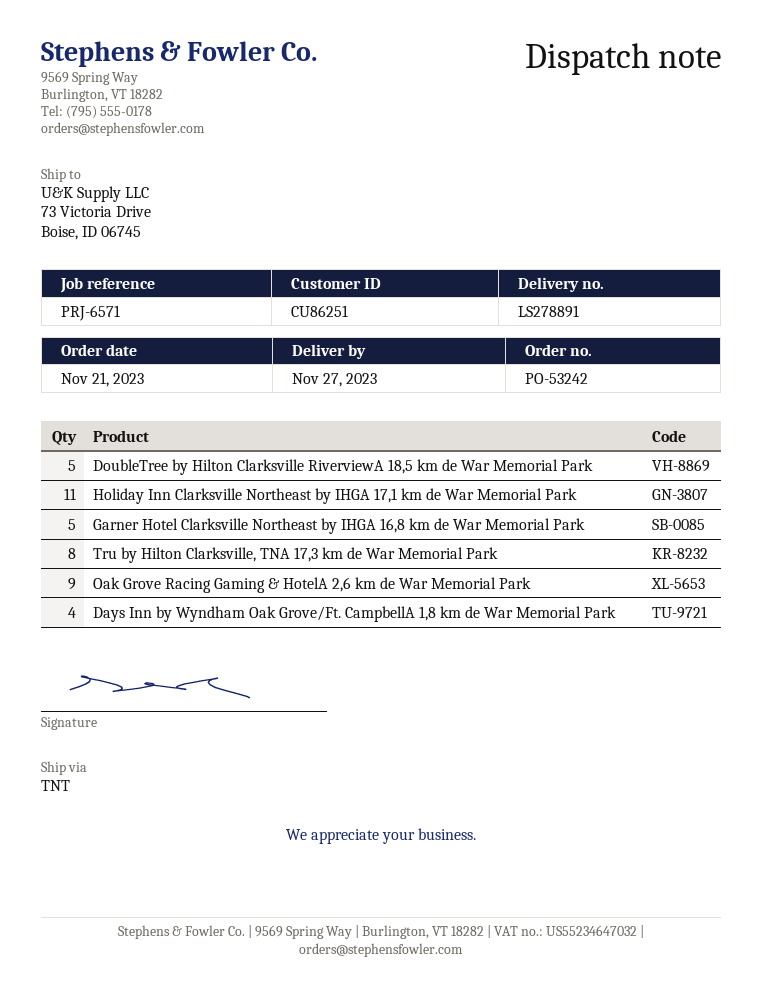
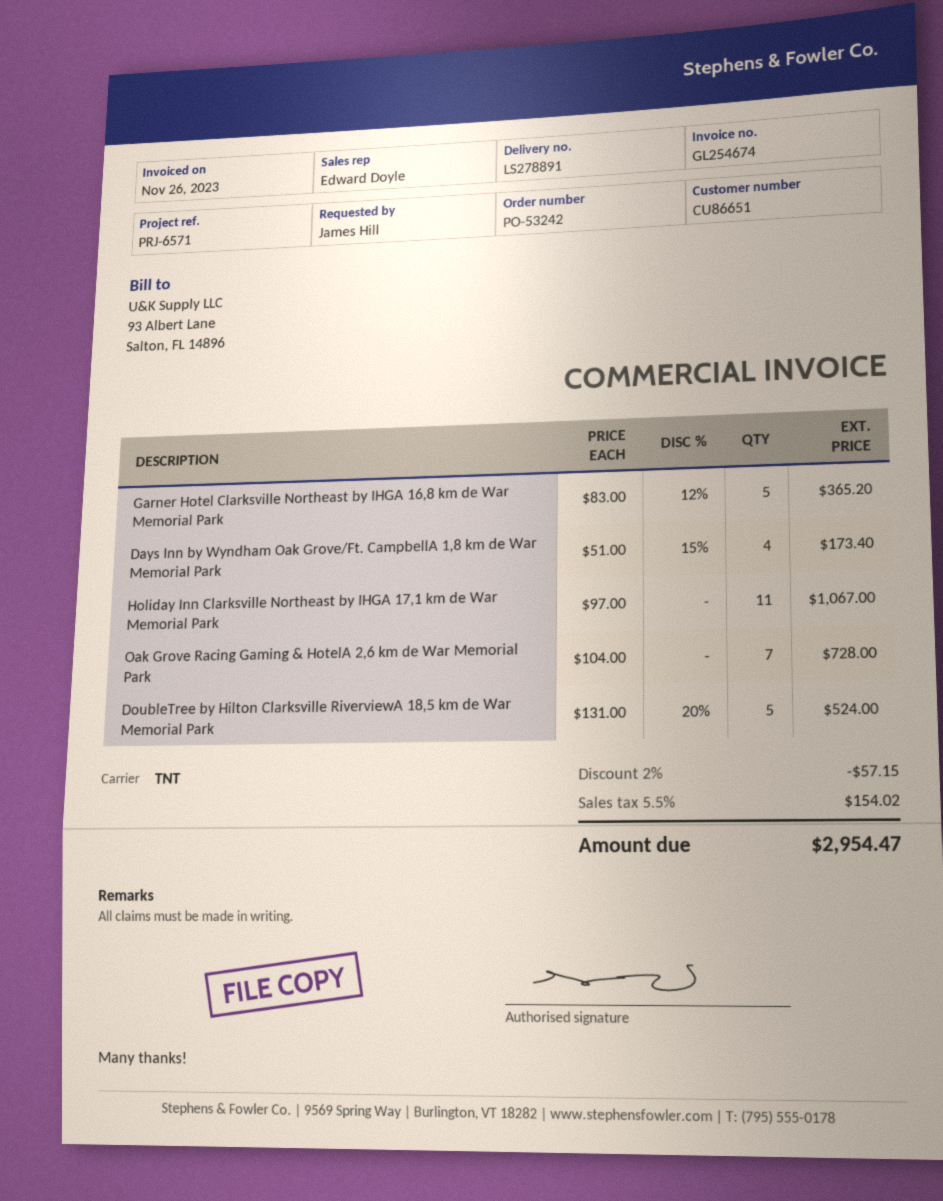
customer number: CU86251 -> CU86651
Tru by Hilton Clarksville, TNA 17,3 km de War Memorial Park: 8 -> none
Oak Grove Racing Gaming & HotelA 2,6 km de War Memorial Park: 9 -> 7

